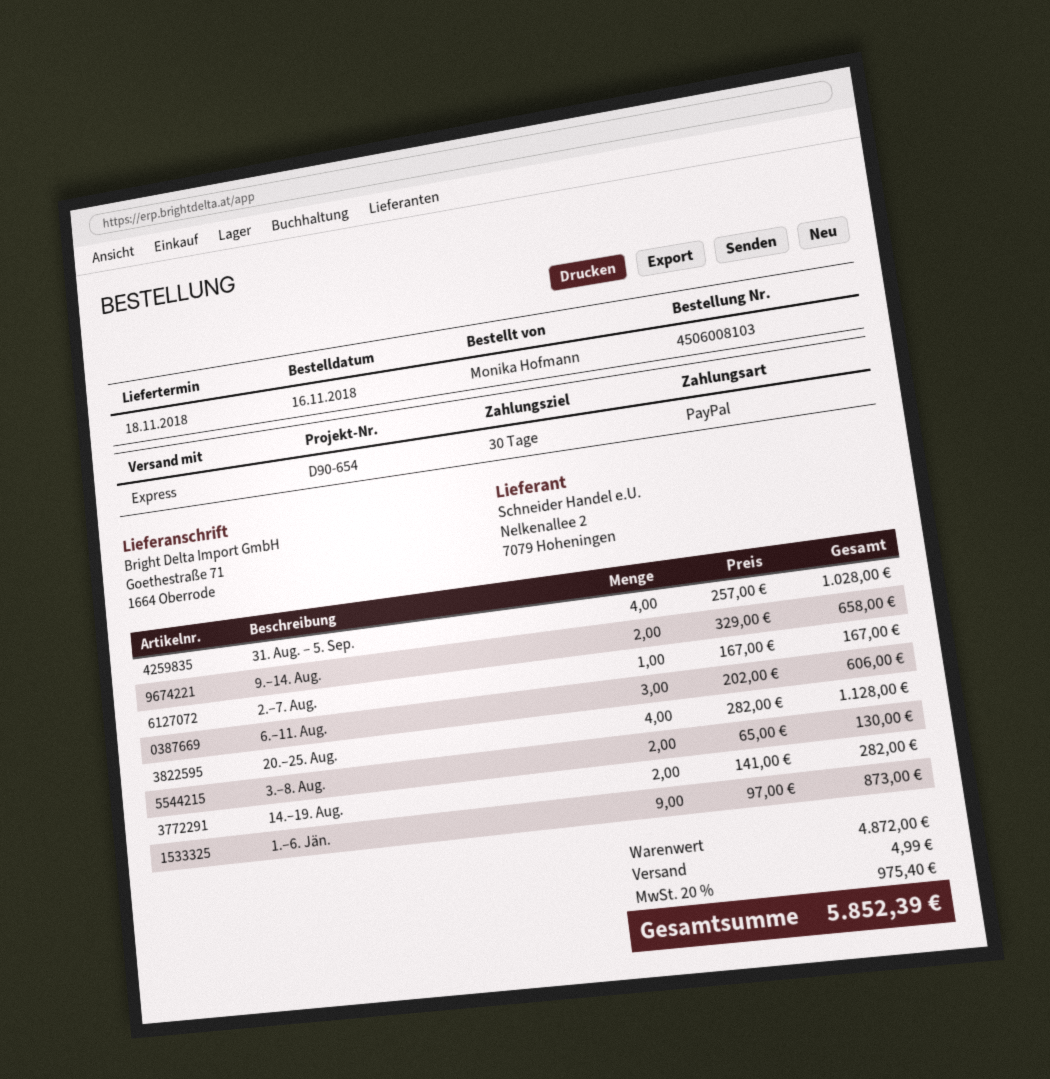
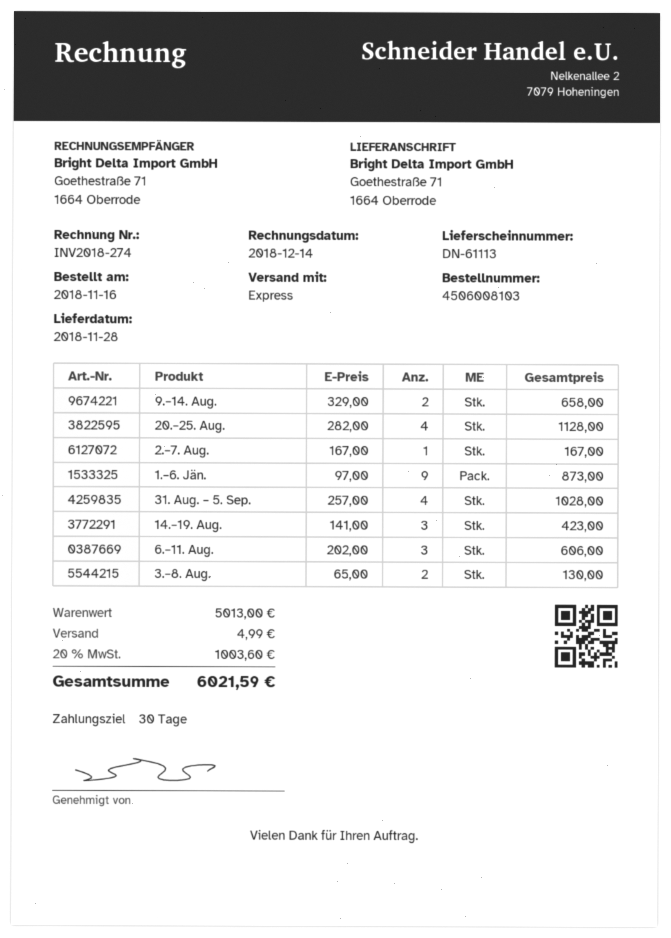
delivery date: 2018-11-18 -> 2018-11-28
14.–19. Aug.: 2 x 141.00 = 282.00 -> 3 x 141.00 = 423.00
subtotal: 4872.00 -> 5013.00
tax: 20% = 975.40 -> 20% = 1003.60
total: 5852.39 -> 6021.59

